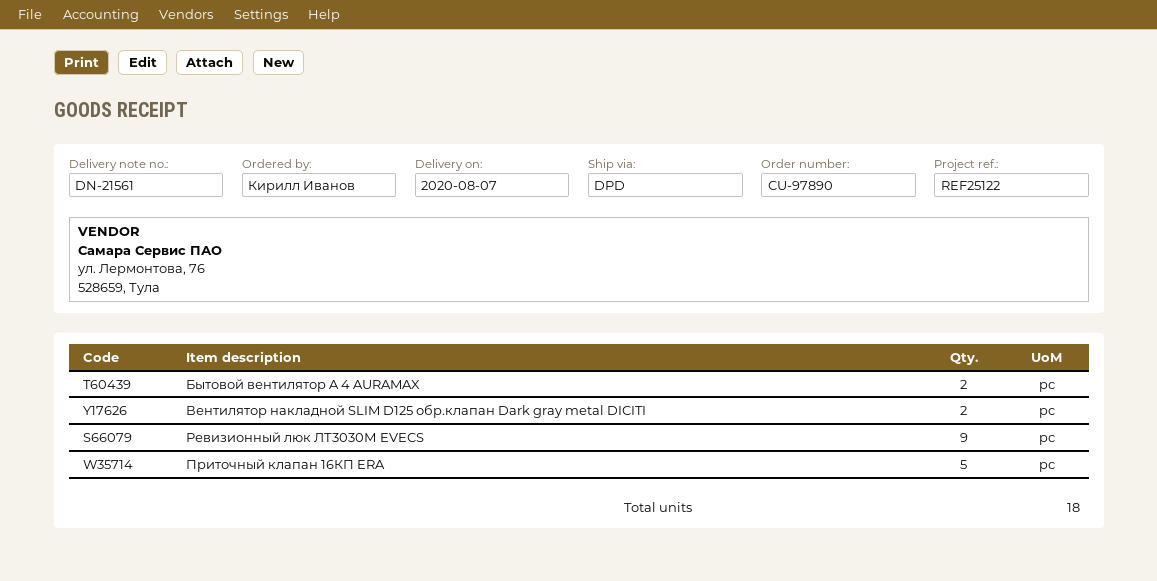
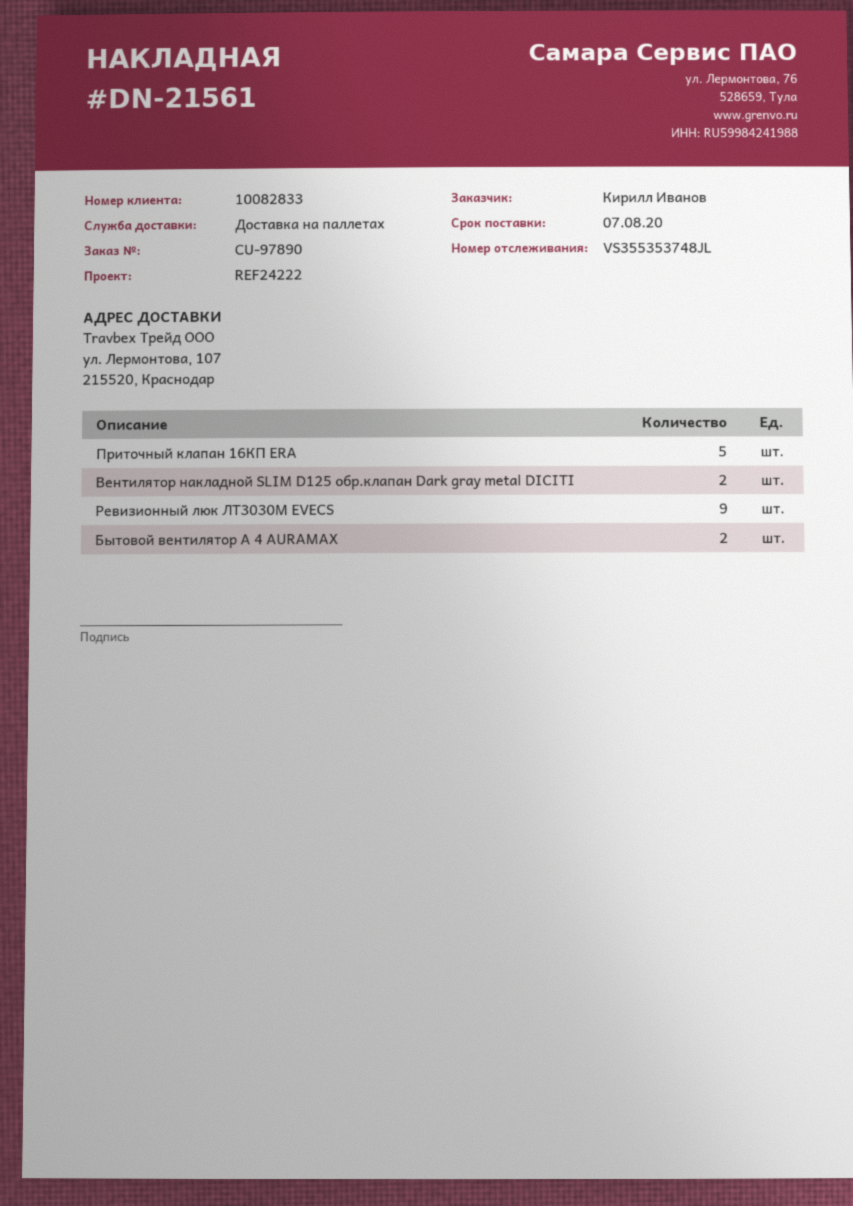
reference: REF25122 -> REF24222
shipping method: DPD -> pallet freight

